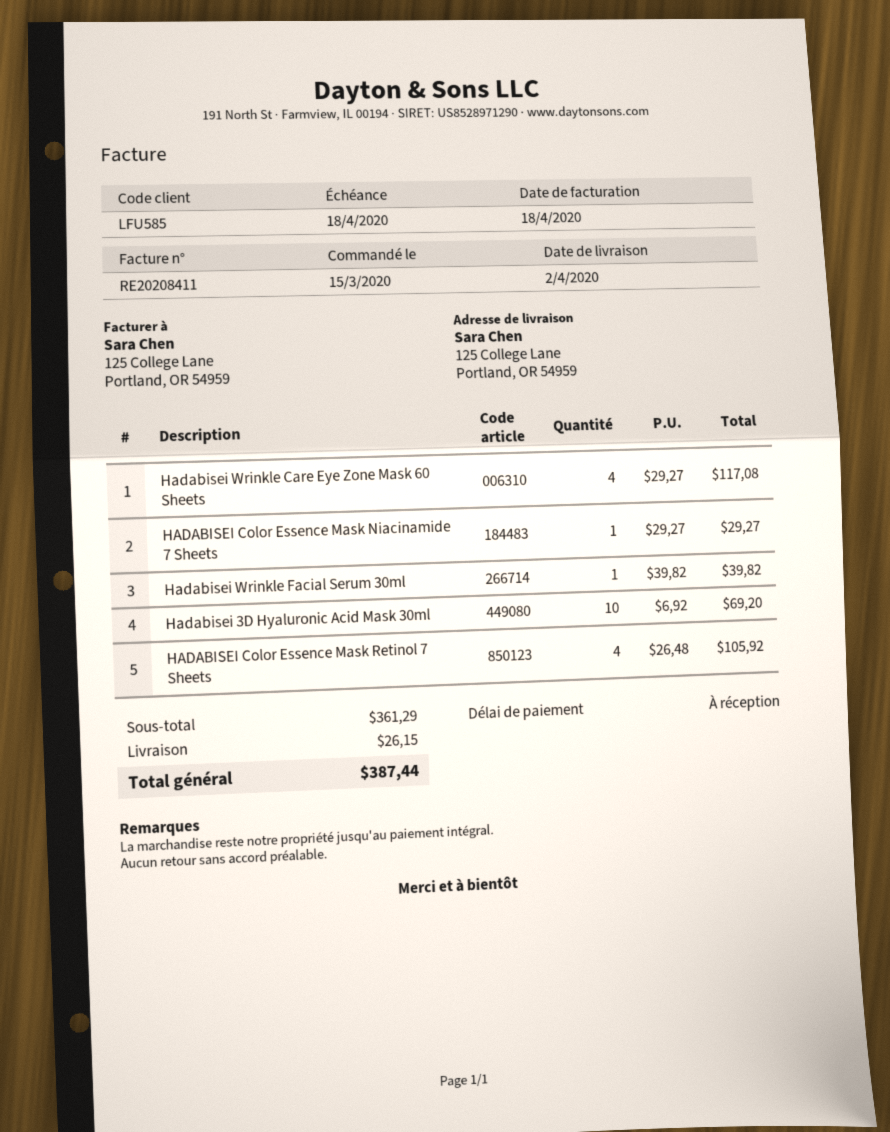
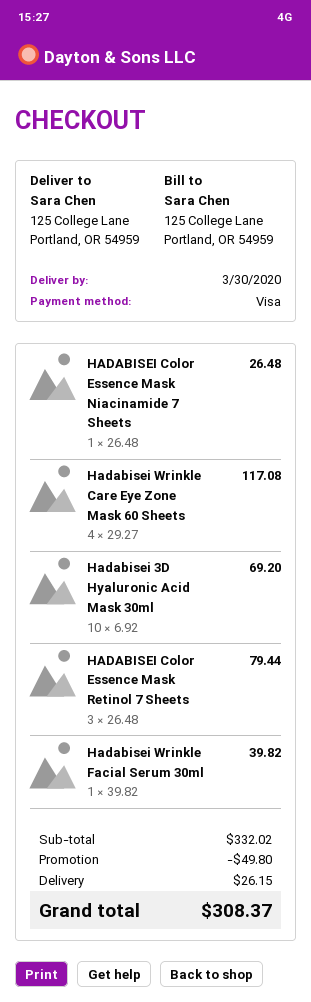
delivery date: 2020-04-02 -> 2020-03-30
HADABISEI Color Essence Mask Niacinamide 7 Sheets: 1 x 29.27 = 29.27 -> 1 x 26.48 = 26.48
HADABISEI Color Essence Mask Retinol 7 Sheets: 4 x 26.48 = 105.92 -> 3 x 26.48 = 79.44
subtotal: 361.29 -> 332.02
discount: none -> 49.80
total: 387.44 -> 308.37

